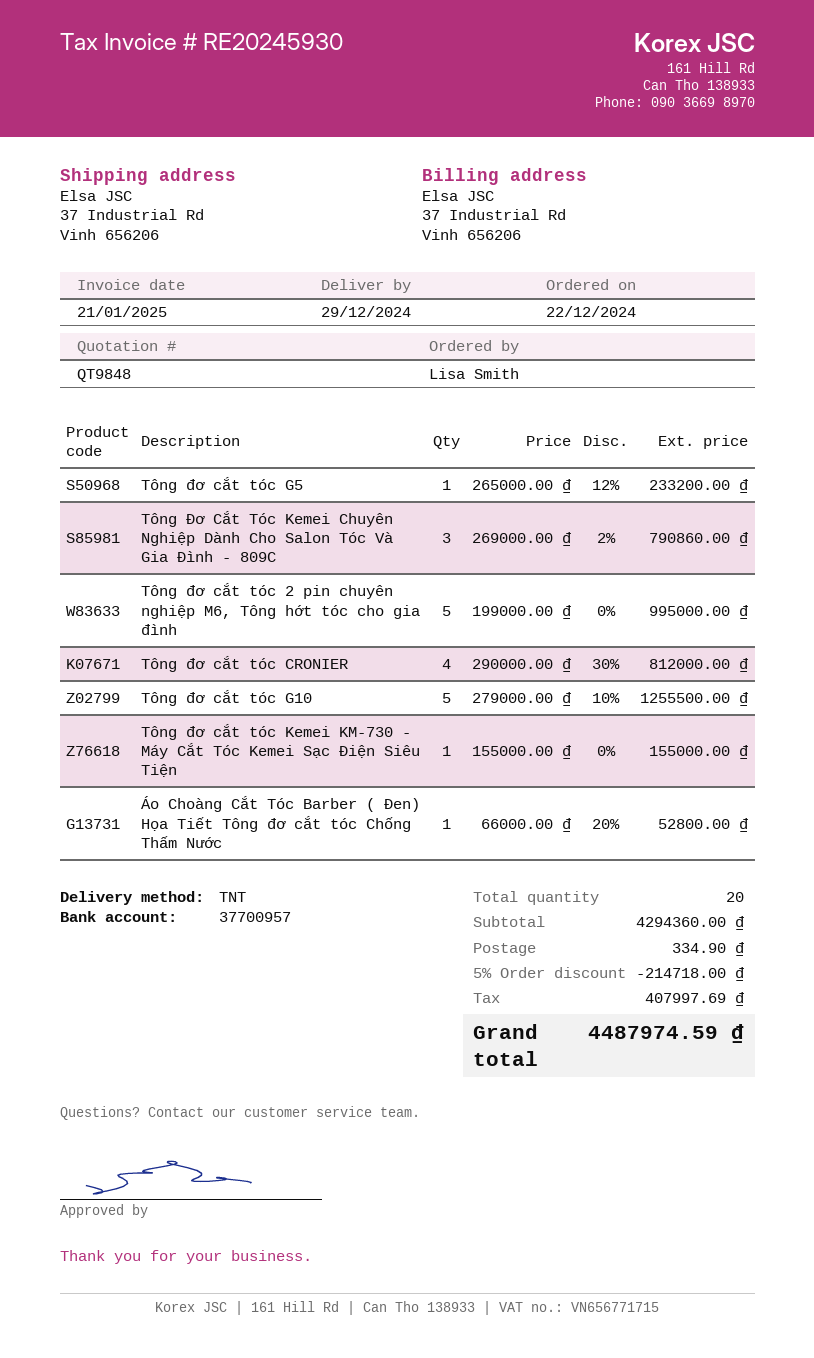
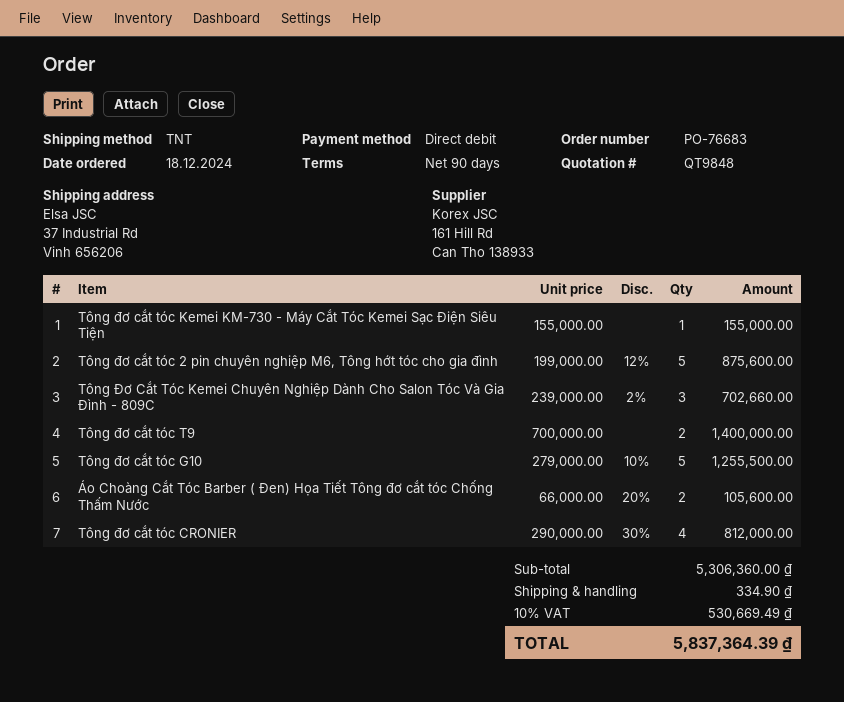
order date: 2024-12-22 -> 2024-12-18
Tông đơ cắt tóc G5: 1 x 265000.00 - 12% = 233200.00 -> none
Tông Đơ Cắt Tóc Kemei Chuyên Nghiệp Dành Cho Salon Tóc Và Gia Đình - 809C: 3 x 269000.00 - 2% = 790860.00 -> 3 x 239000.00 - 2% = 702660.00
Tông đơ cắt tóc 2 pin chuyên nghiệp M6, Tông hớt tóc cho gia đình: 5 x 199000.00 = 995000.00 -> 5 x 199000.00 - 12% = 875600.00
Áo Choàng Cắt Tóc Barber ( Đen) Họa Tiết Tông đơ cắt tóc Chống Thấm Nước: 1 x 66000.00 - 20% = 52800.00 -> 2 x 66000.00 - 20% = 105600.00
Tông đơ cắt tóc T9: none -> 2 x 700000.00 = 1400000.00
subtotal: 4294360.00 -> 5306360.00
discount: 5% = 214718.00 -> none
tax: 407997.69 -> 530669.49
total: 4487974.59 -> 5837364.39

